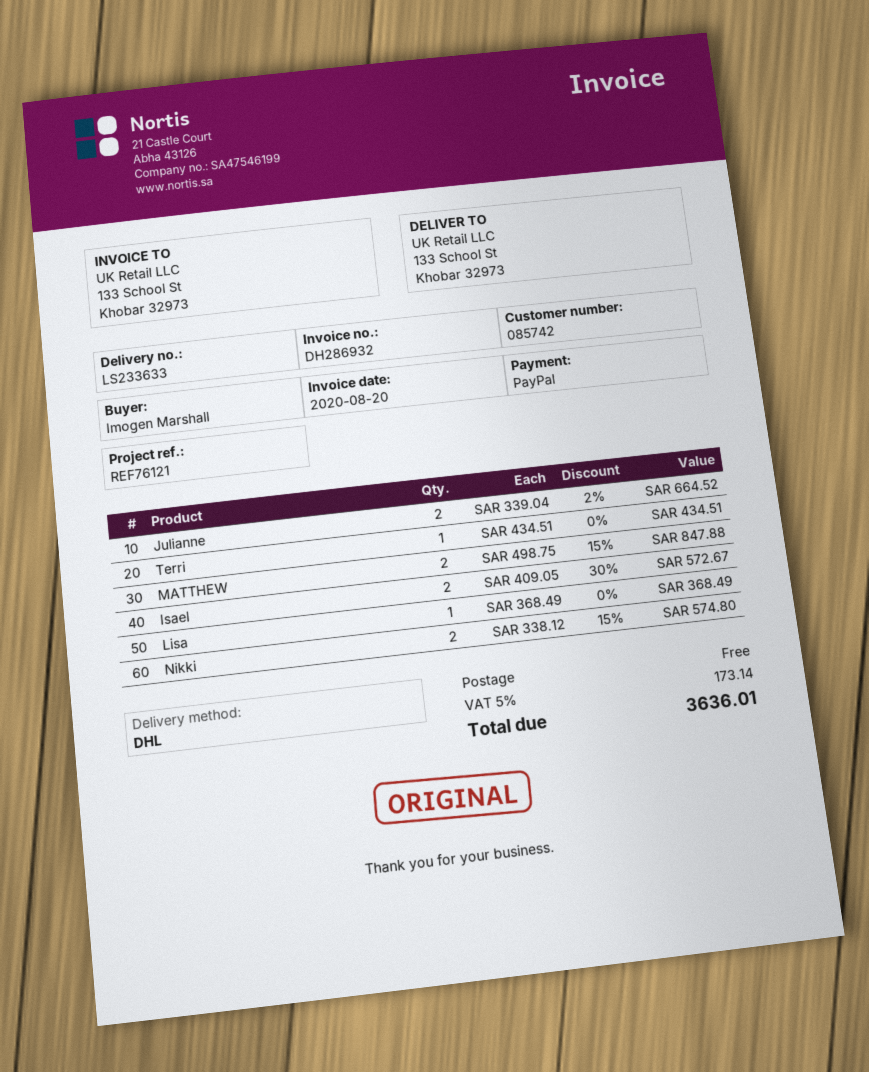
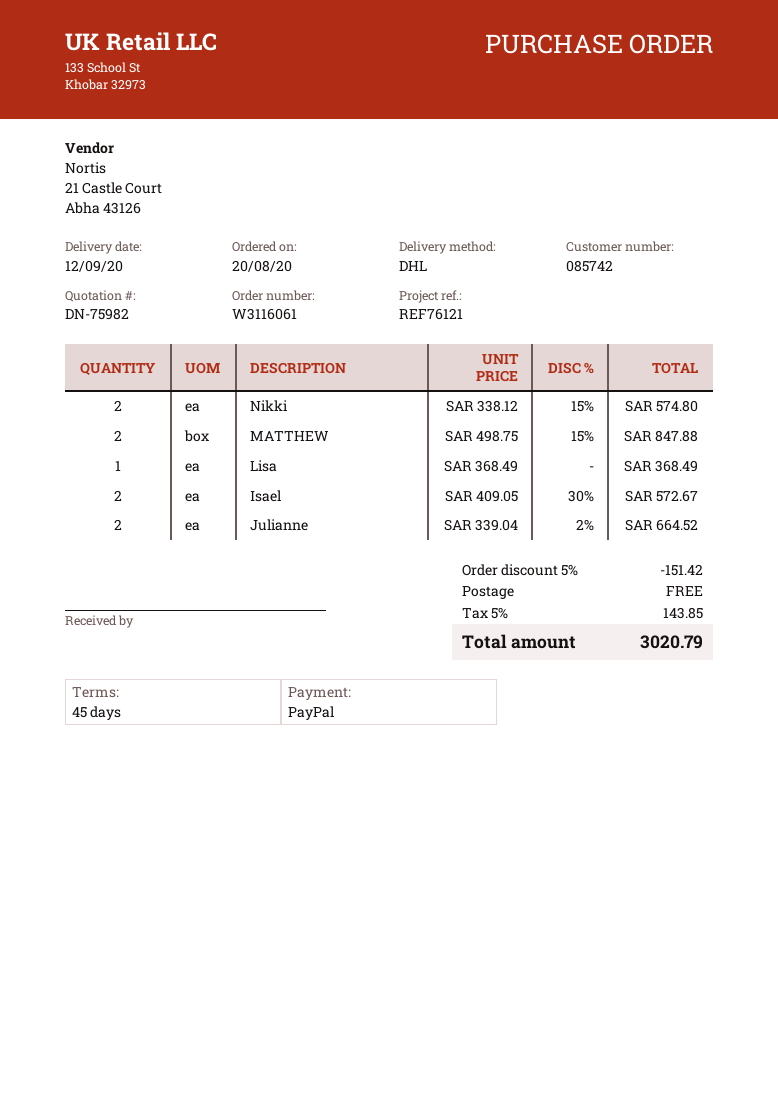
Terri: 1 x 434.51 = 434.51 -> none
discount: none -> 5% = 151.42
tax: 5% = 173.14 -> 5% = 143.85
total: 3636.01 -> 3020.79

